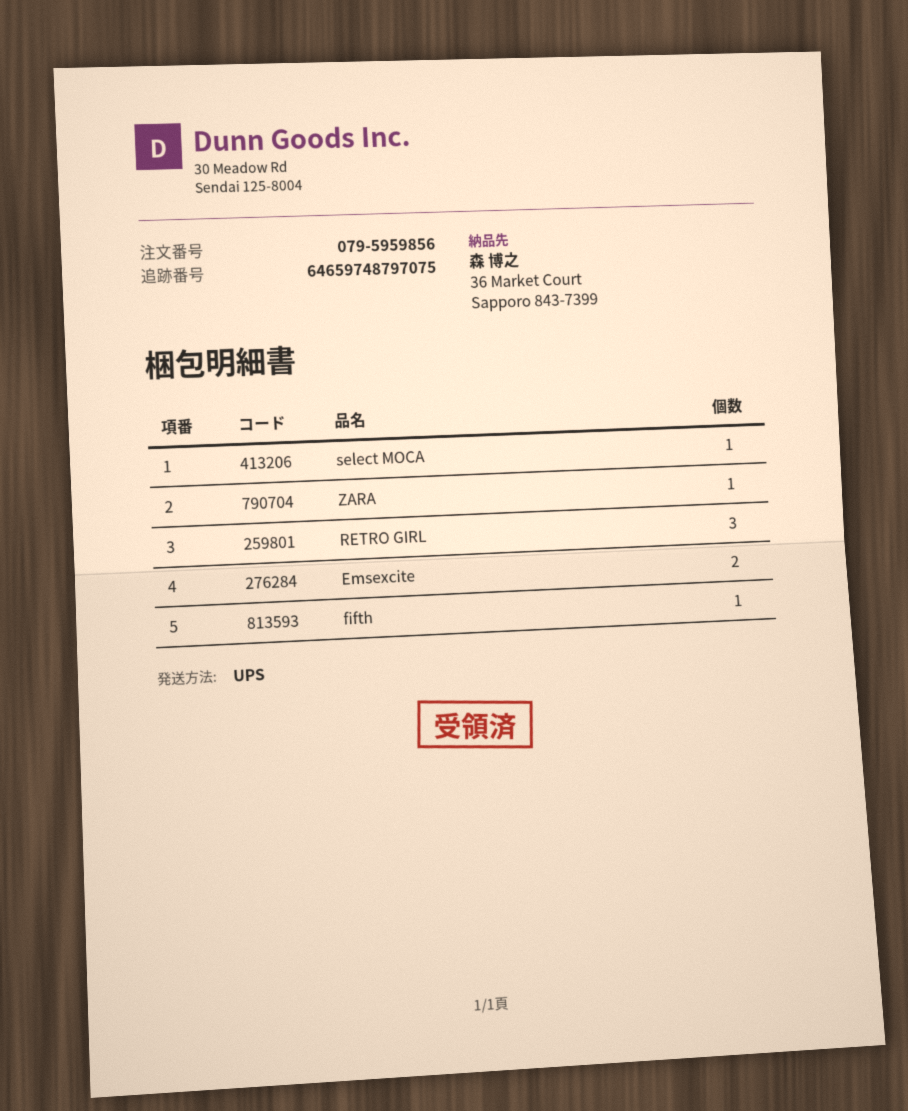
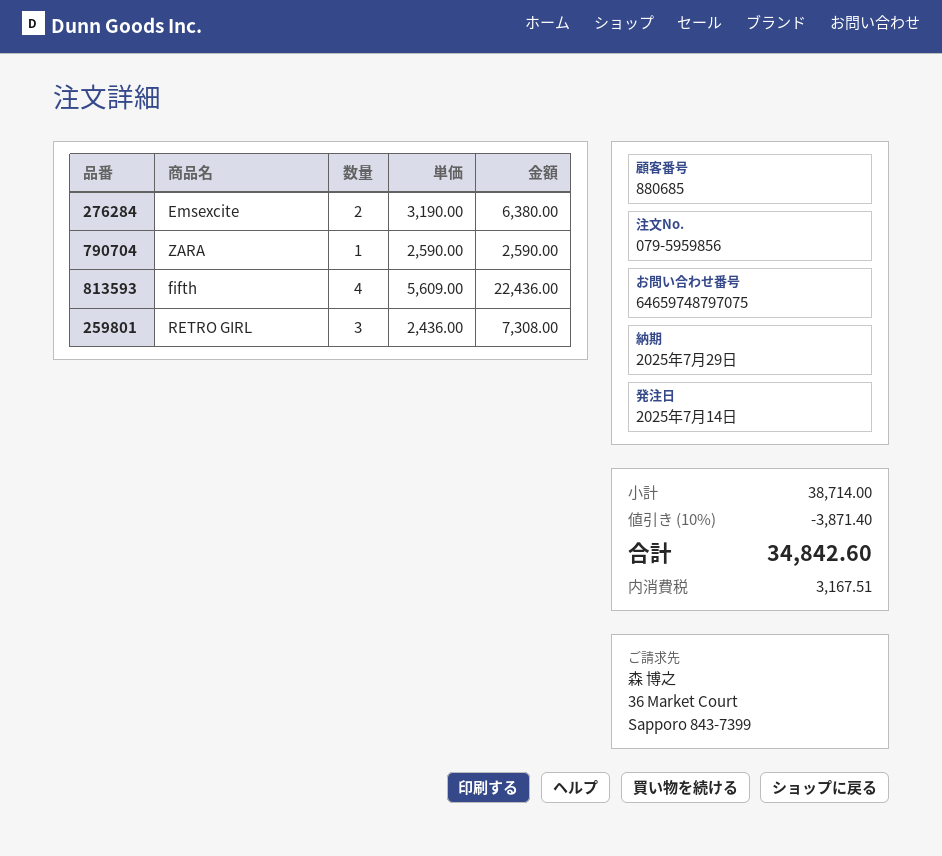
select MOCA: 1 -> none
fifth: 1 -> 4

